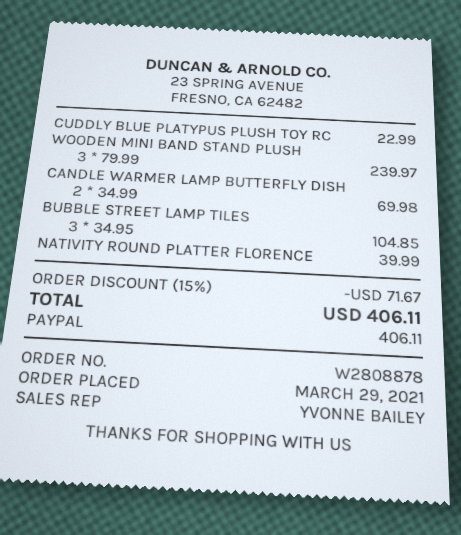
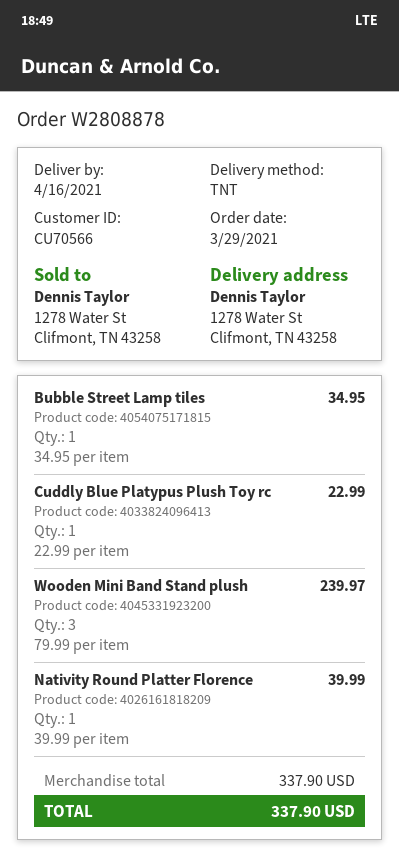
CANDLE WARMER LAMP BUTTERFLY DISH: 2 x 34.99 = 69.98 -> none
BUBBLE STREET LAMP TILES: 3 x 34.95 = 104.85 -> 1 x 34.95 = 34.95
discount: 15% = 71.67 -> none
total: 406.11 -> 337.90

